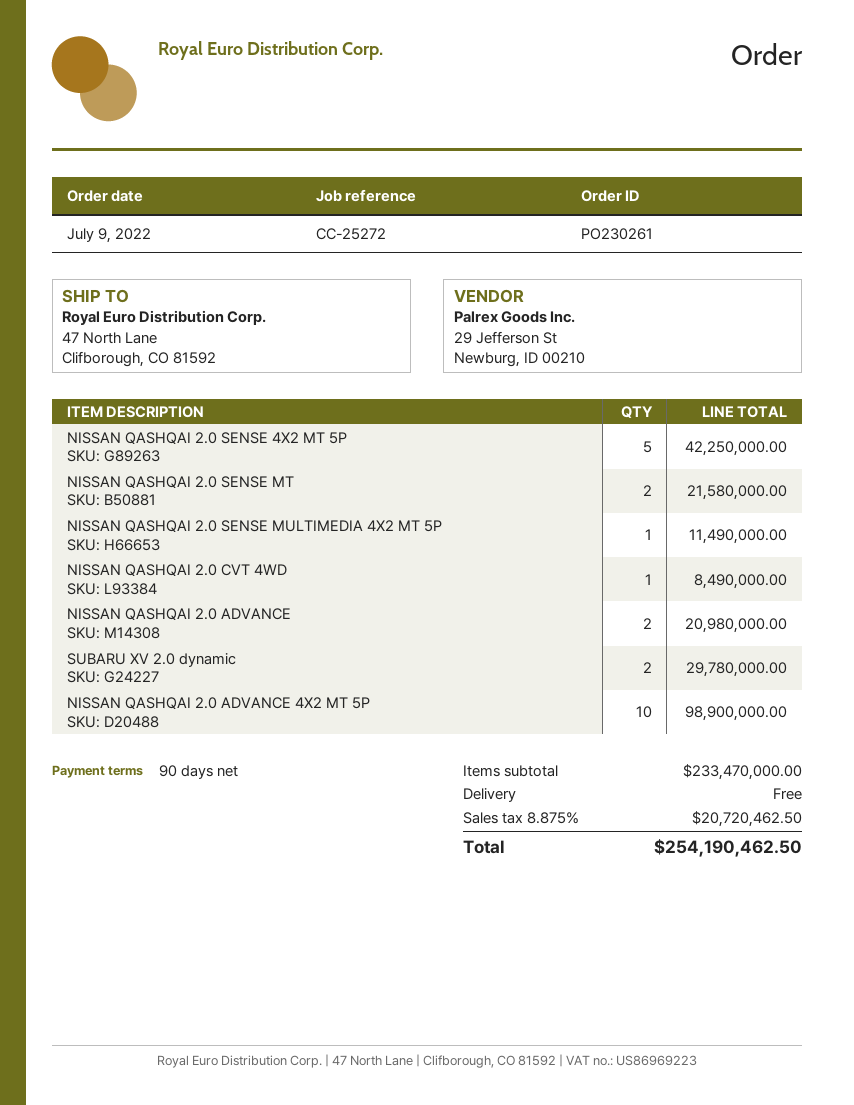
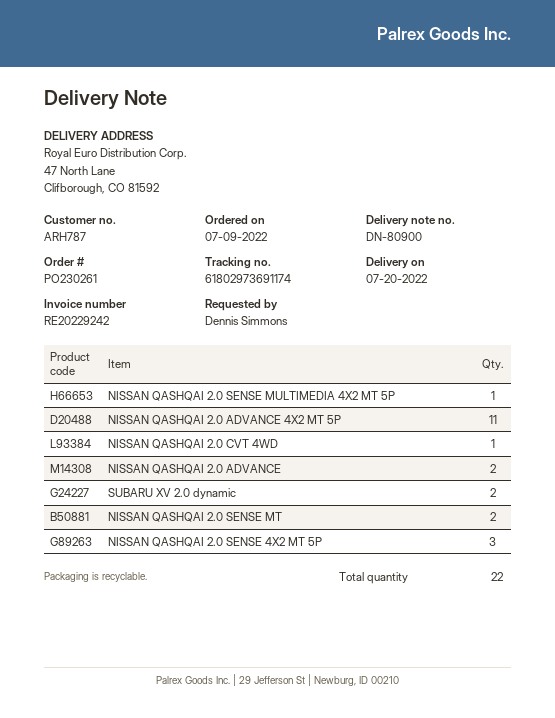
NISSAN QASHQAI 2.0 SENSE 4X2 MT 5P: 5 -> 3
NISSAN QASHQAI 2.0 ADVANCE 4X2 MT 5P: 10 -> 11

